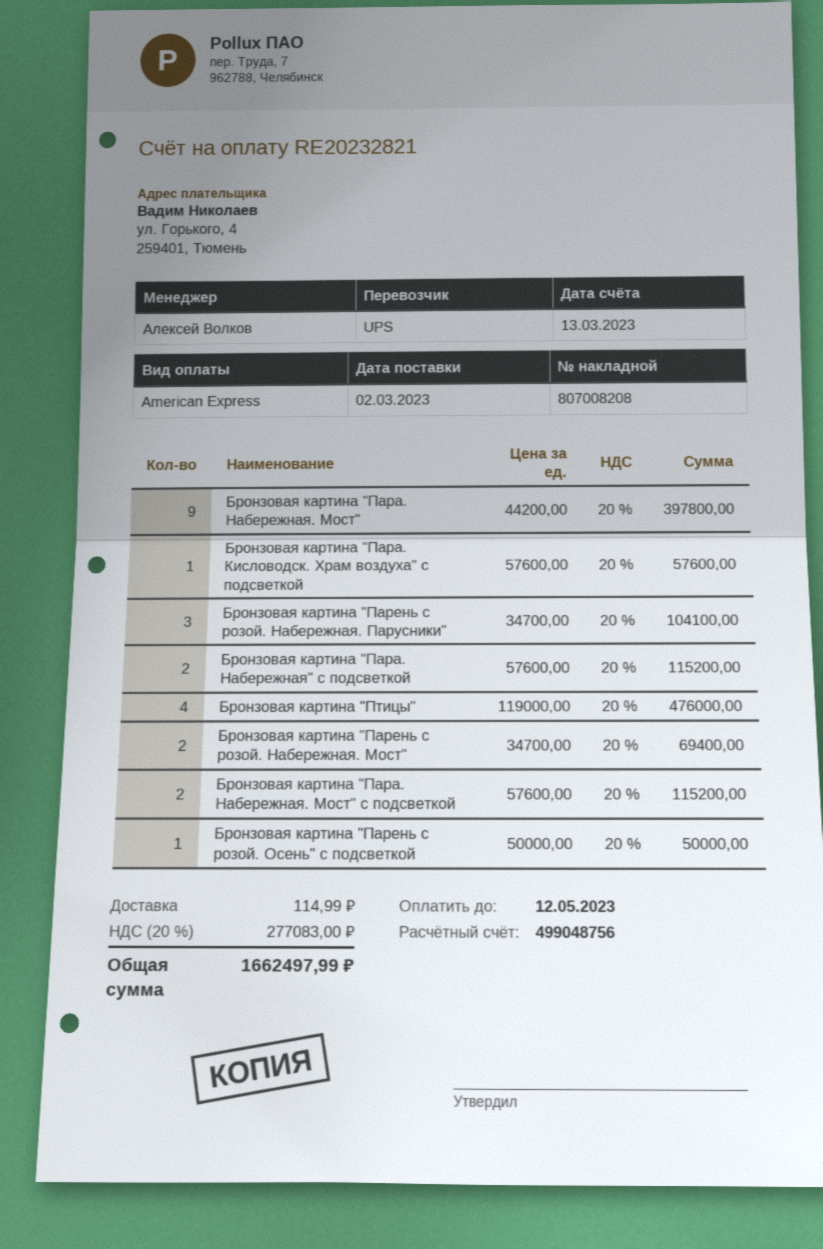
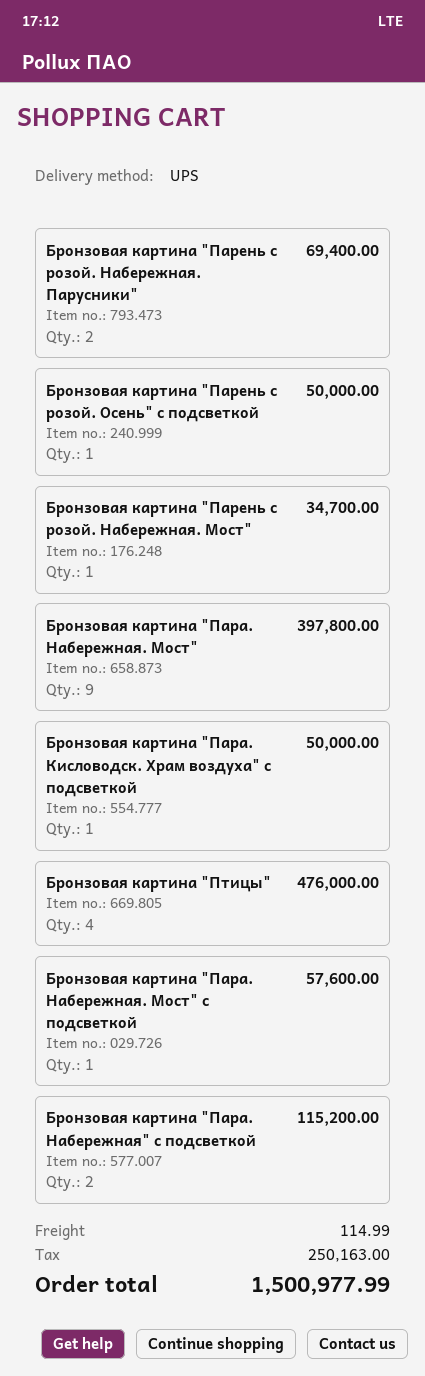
Бронзовая картина "Пара. Кисловодск. Храм воздуха" с подсветкой: 1 for 57600.00 -> 1 for 50000.00
Бронзовая картина "Парень с розой. Набережная. Парусники": 3 for 104100.00 -> 2 for 69400.00
Бронзовая картина "Парень с розой. Набережная. Мост": 2 for 69400.00 -> 1 for 34700.00
Бронзовая картина "Пара. Набережная. Мост" с подсветкой: 2 for 115200.00 -> 1 for 57600.00
tax: 277083.00 -> 250163.00
total: 1662497.99 -> 1500977.99

